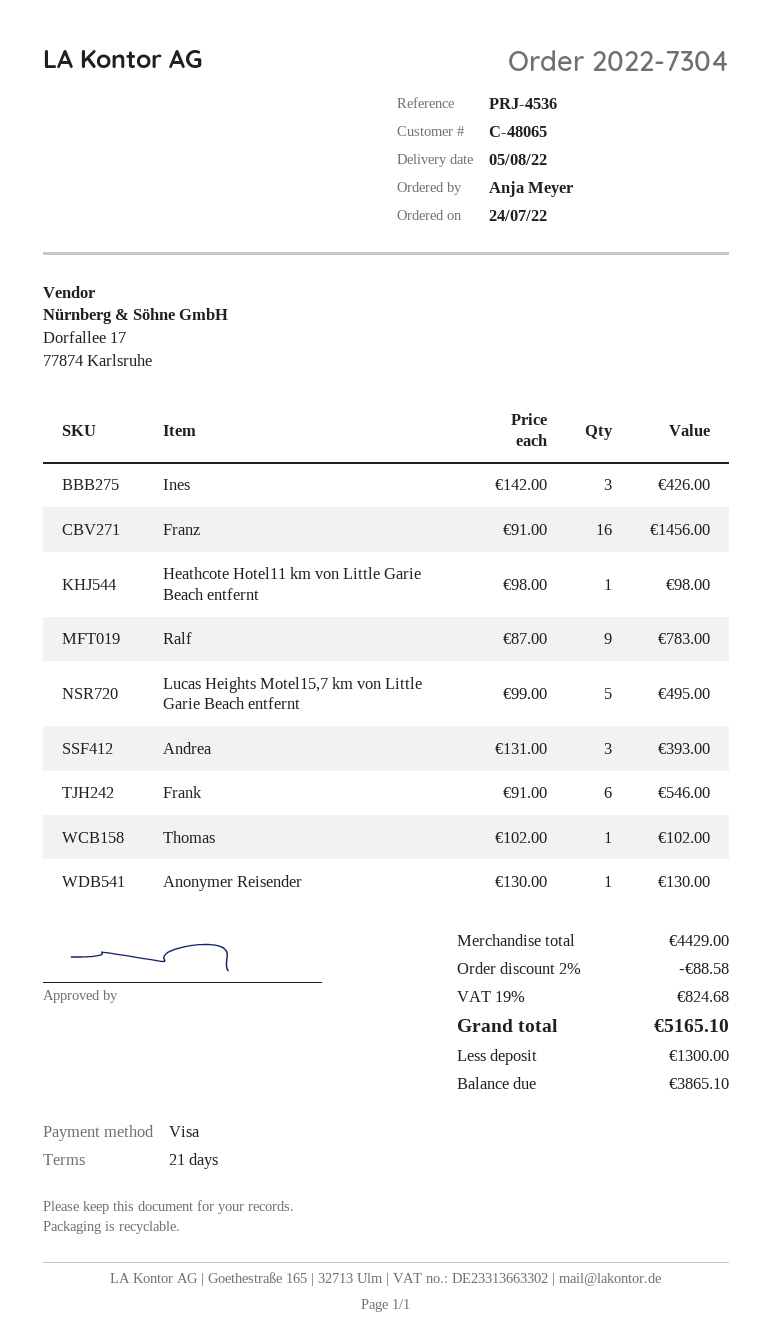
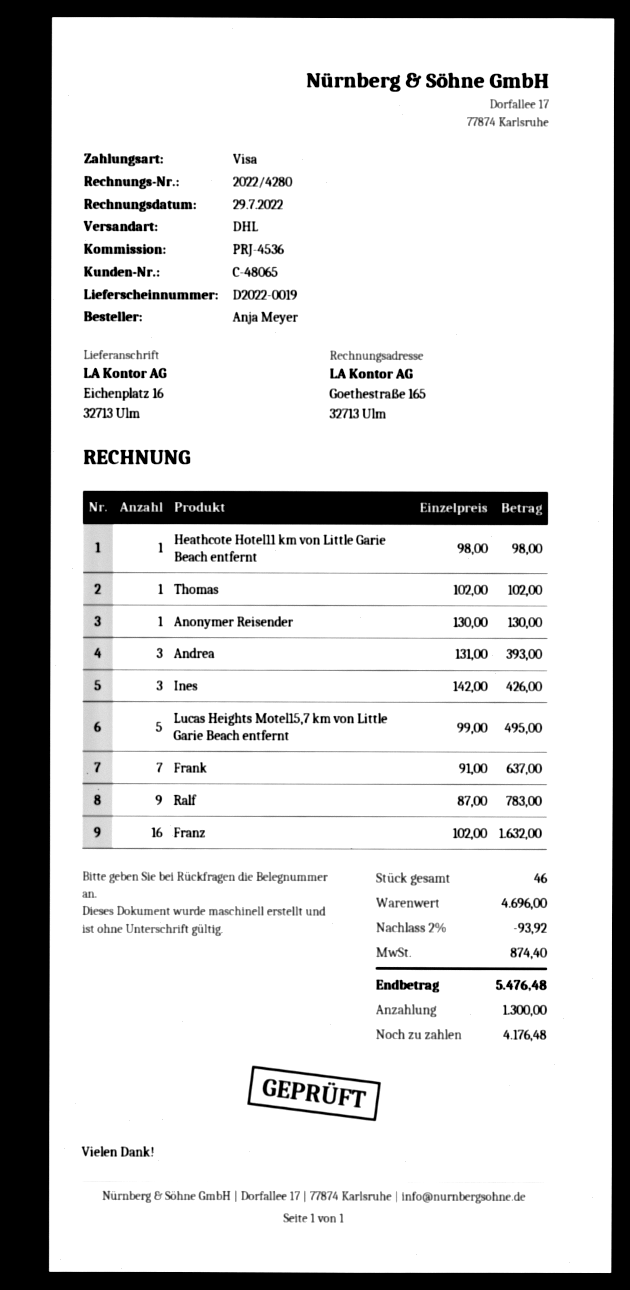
Franz: 16 x 91.00 = 1456.00 -> 16 x 102.00 = 1632.00
Frank: 6 x 91.00 = 546.00 -> 7 x 91.00 = 637.00
subtotal: 4429.00 -> 4696.00
discount: 2% = 88.58 -> 2% = 93.92
tax: 824.68 -> 874.40
total: 5165.10 -> 5476.48
balance: 3865.10 -> 4176.48

